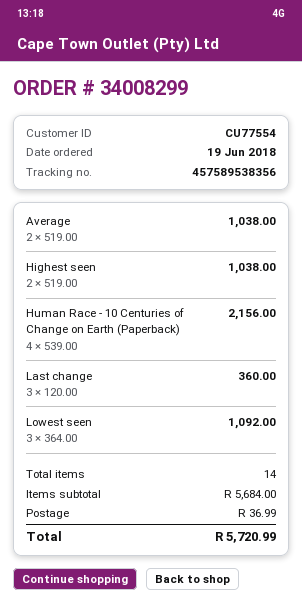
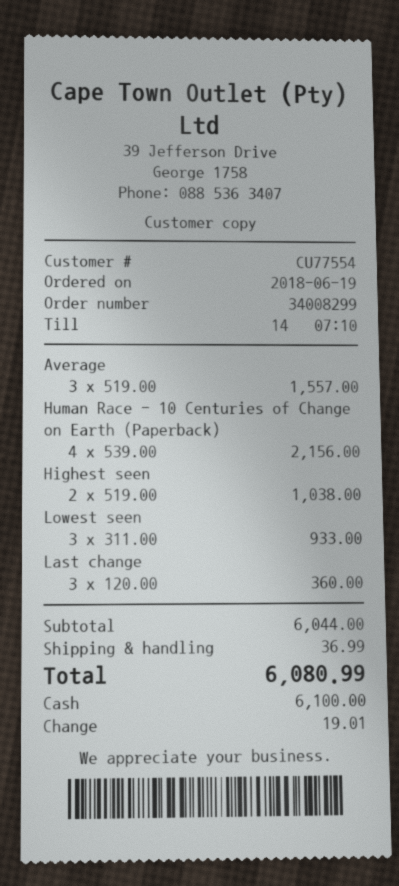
Average: 2 x 519.00 = 1038.00 -> 3 x 519.00 = 1557.00
Lowest seen: 3 x 364.00 = 1092.00 -> 3 x 311.00 = 933.00
subtotal: 5684.00 -> 6044.00
total: 5720.99 -> 6080.99

